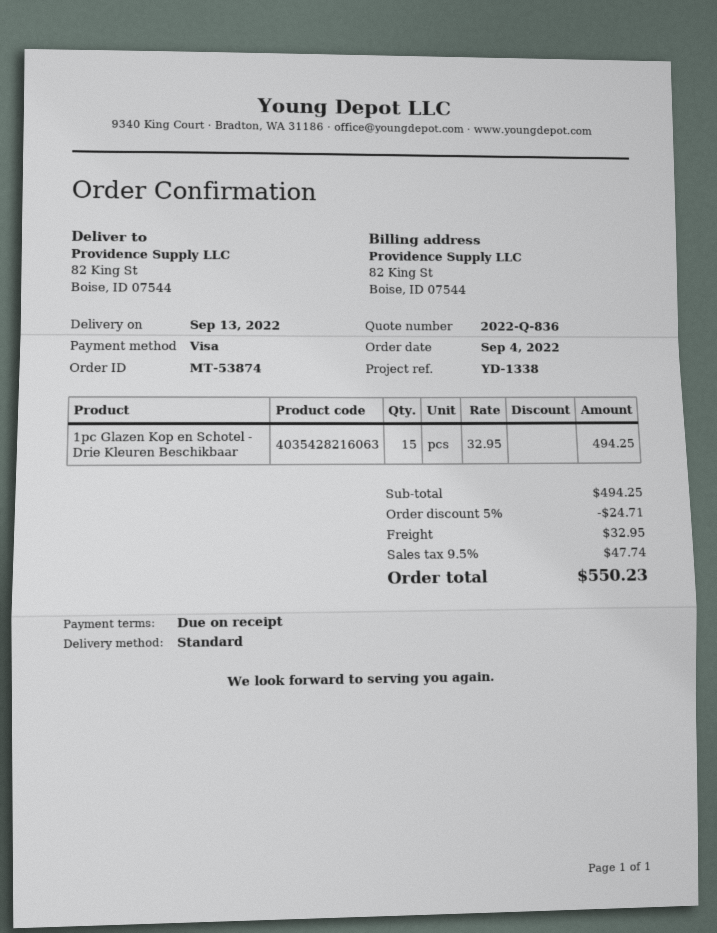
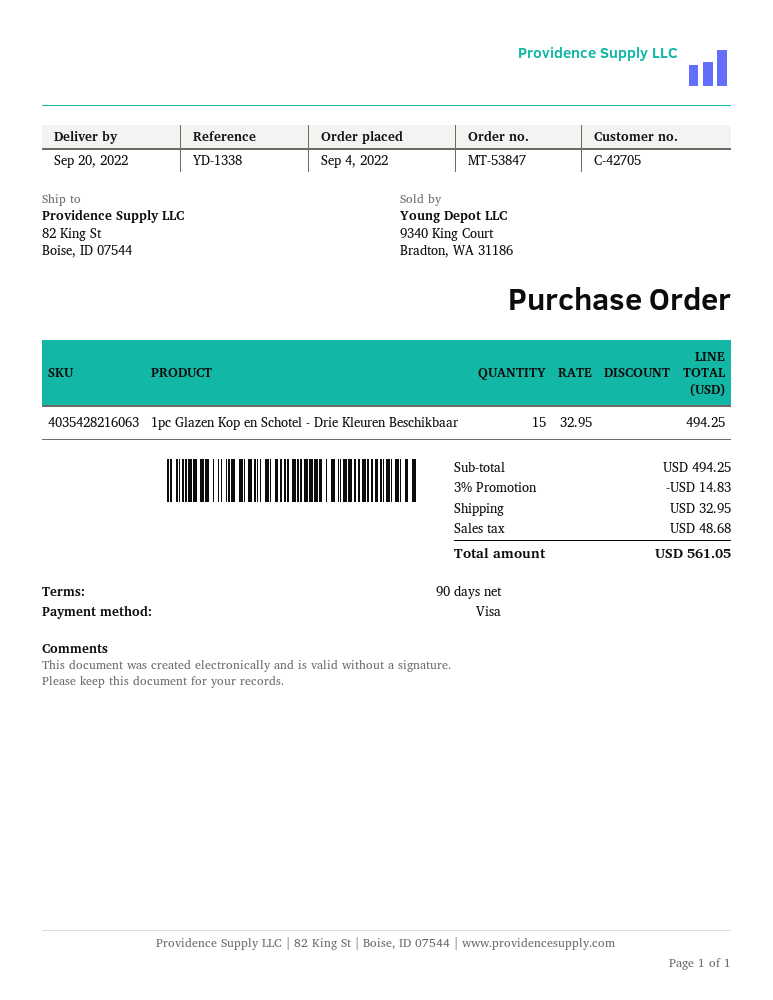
order number: MT-53874 -> MT-53847
delivery date: 2022-09-13 -> 2022-09-20
payment terms: on receipt -> 90 days
discount: 5% = 24.71 -> 3% = 14.83
tax: 47.74 -> 48.68
total: 550.23 -> 561.05

